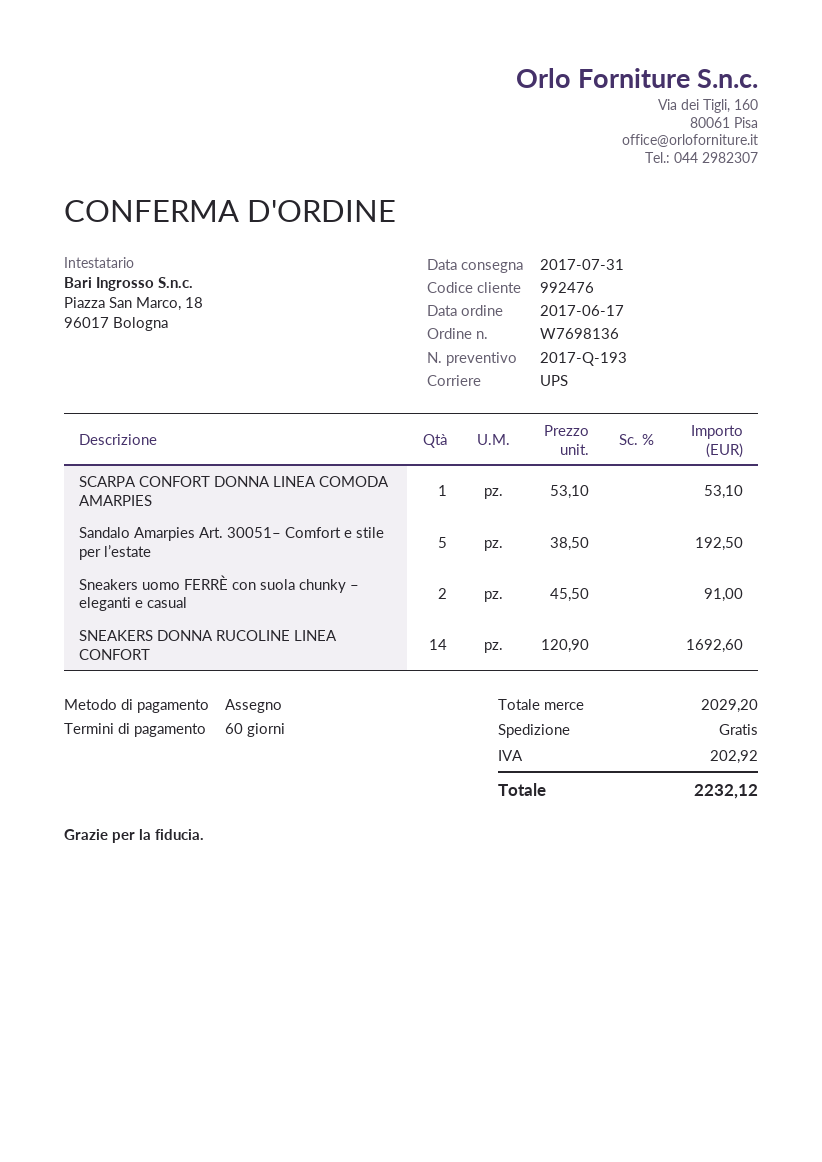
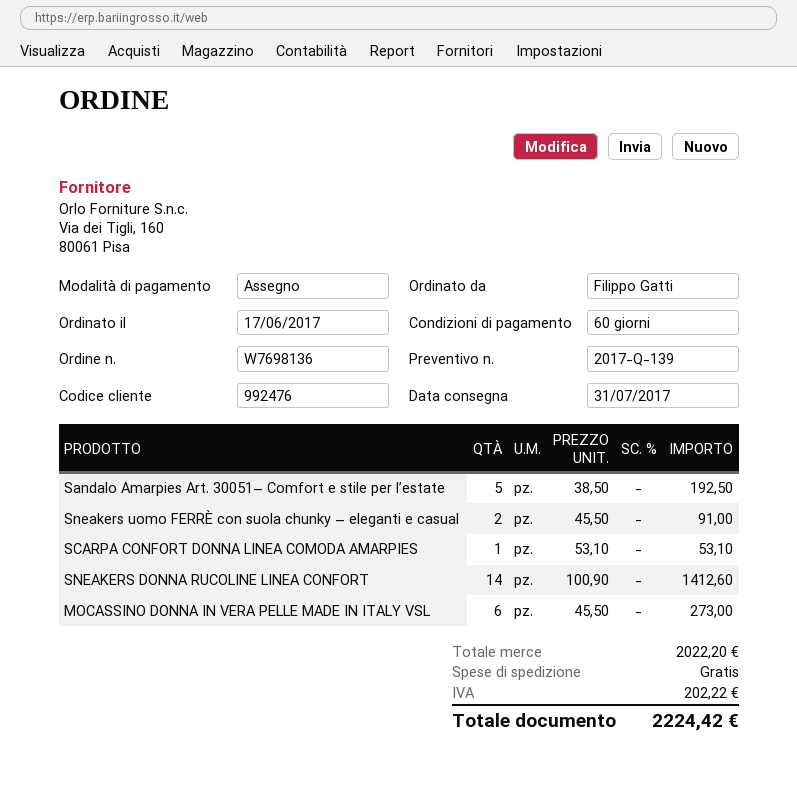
quote number: 2017-Q-193 -> 2017-Q-139
SNEAKERS DONNA RUCOLINE LINEA CONFORT: 14 x 120.90 = 1692.60 -> 14 x 100.90 = 1412.60
MOCASSINO DONNA IN VERA PELLE MADE IN ITALY VSL: none -> 6 x 45.50 = 273.00
subtotal: 2029.20 -> 2022.20
tax: 202.92 -> 202.22
total: 2232.12 -> 2224.42

